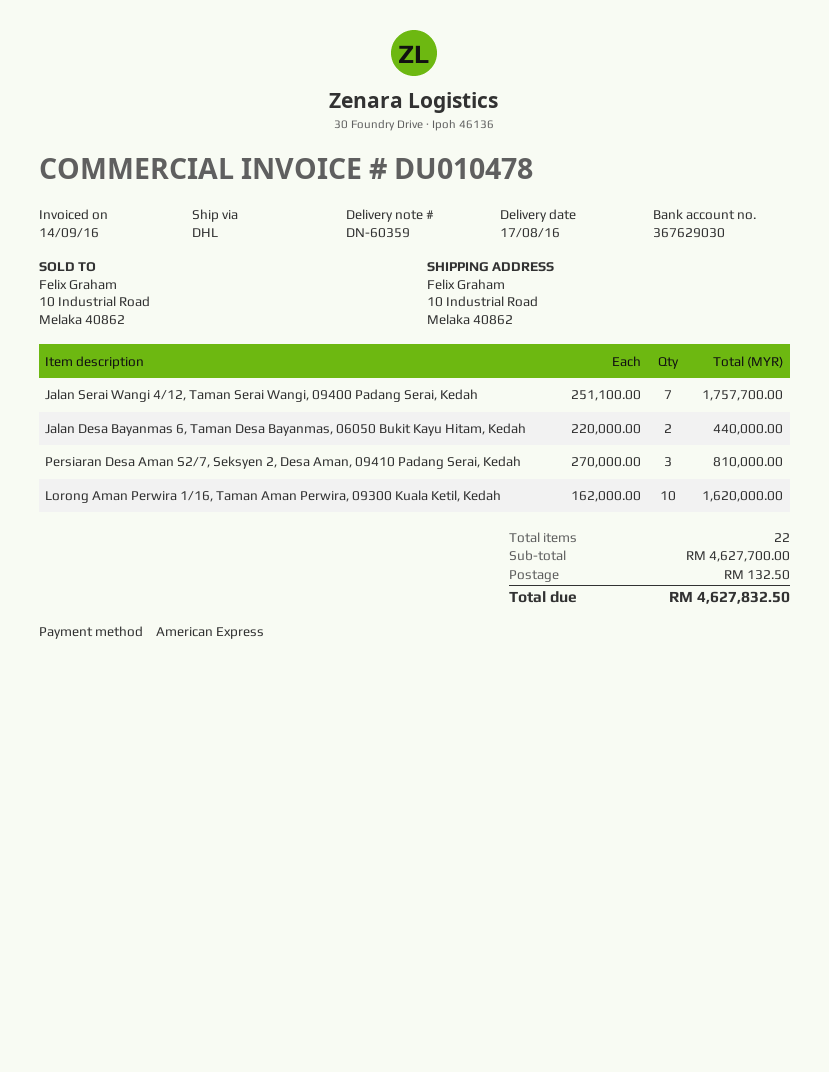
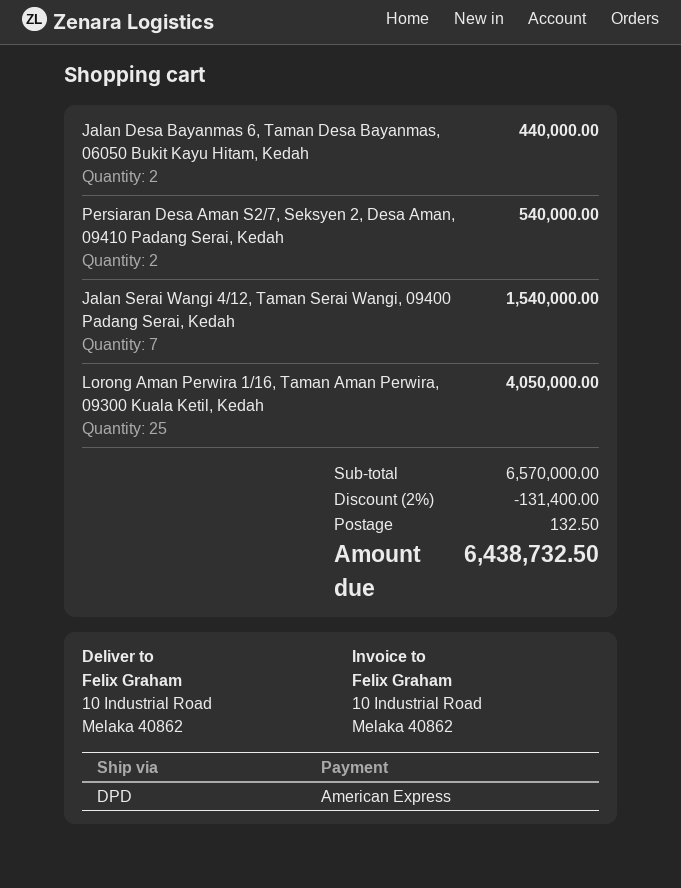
shipping method: DHL -> DPD
Jalan Serai Wangi 4/12, Taman Serai Wangi, 09400 Padang Serai, Kedah: 7 for 1757700.00 -> 7 for 1540000.00
Persiaran Desa Aman S2/7, Seksyen 2, Desa Aman, 09410 Padang Serai, Kedah: 3 for 810000.00 -> 2 for 540000.00
Lorong Aman Perwira 1/16, Taman Aman Perwira, 09300 Kuala Ketil, Kedah: 10 for 1620000.00 -> 25 for 4050000.00
subtotal: 4627700.00 -> 6570000.00
discount: none -> 2% = 131400.00
total: 4627832.50 -> 6438732.50

